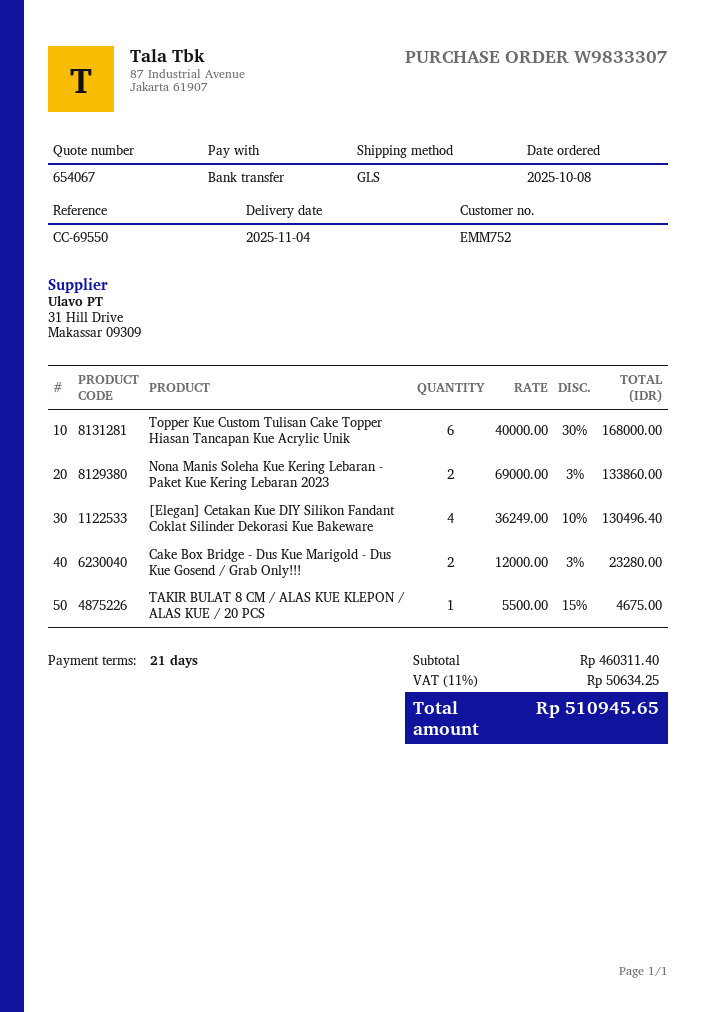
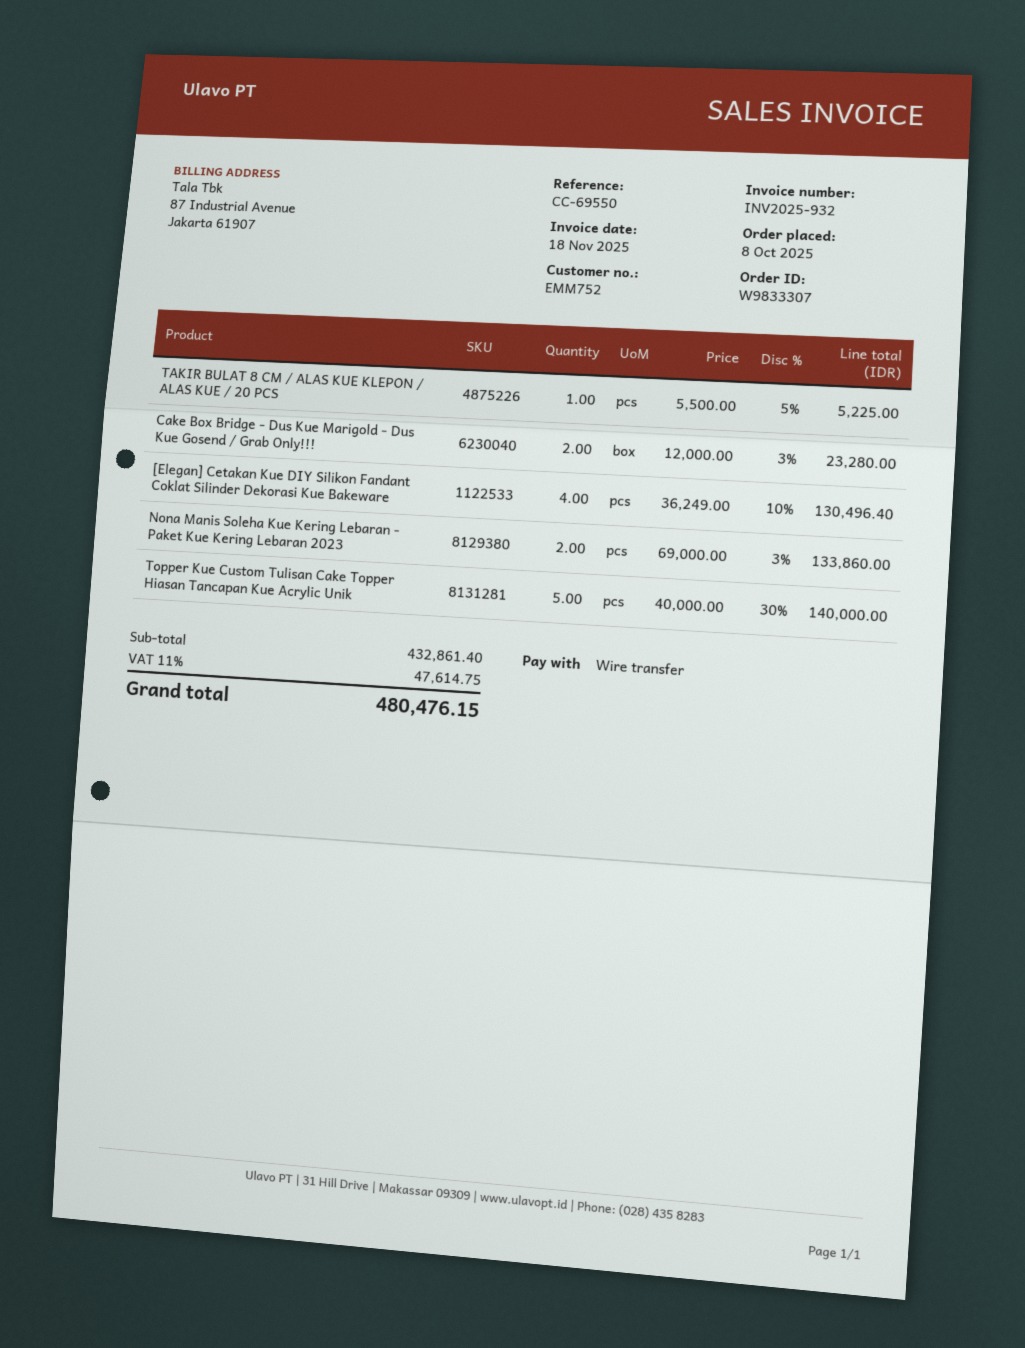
Topper Kue Custom Tulisan Cake Topper Hiasan Tancapan Kue Acrylic Unik: 6 x 40000.00 - 30% = 168000.00 -> 5 x 40000.00 - 30% = 140000.00
TAKIR BULAT 8 CM / ALAS KUE KLEPON / ALAS KUE / 20 PCS: 1 x 5500.00 - 15% = 4675.00 -> 1 x 5500.00 - 5% = 5225.00
subtotal: 460311.40 -> 432861.40
tax: 11% = 50634.25 -> 11% = 47614.75
total: 510945.65 -> 480476.15

